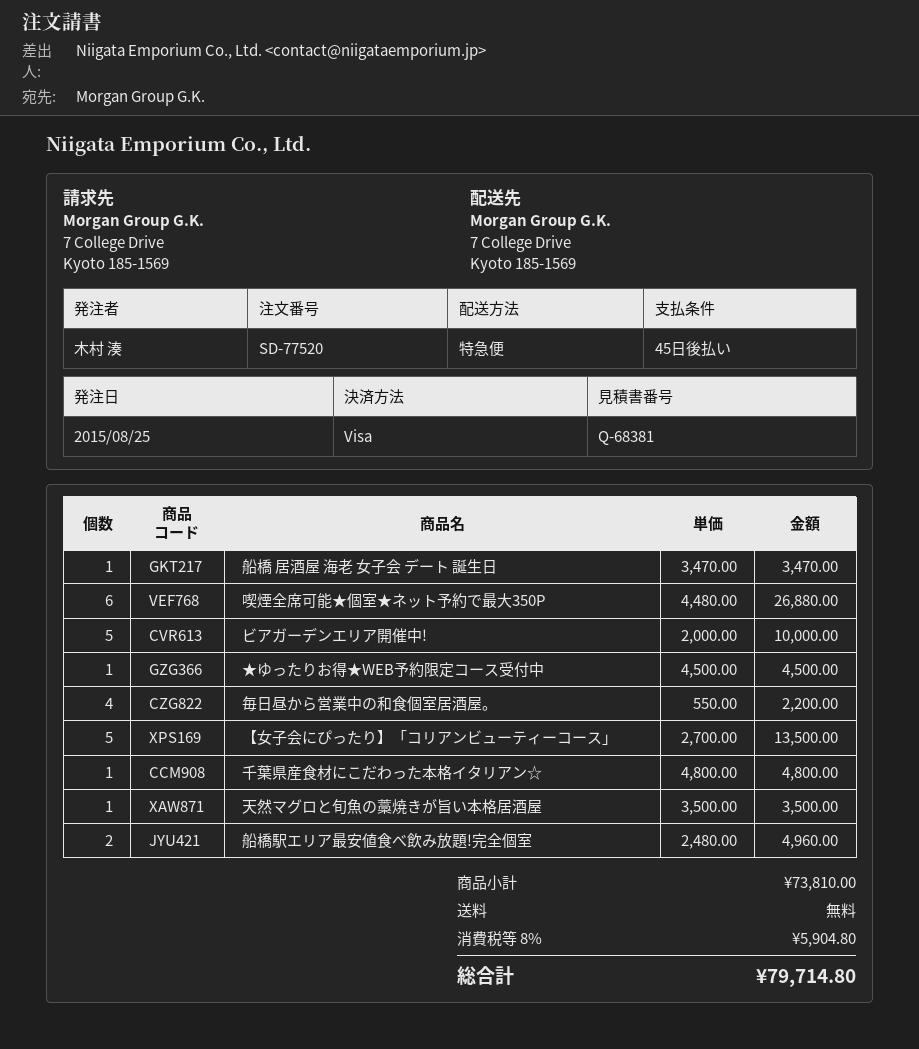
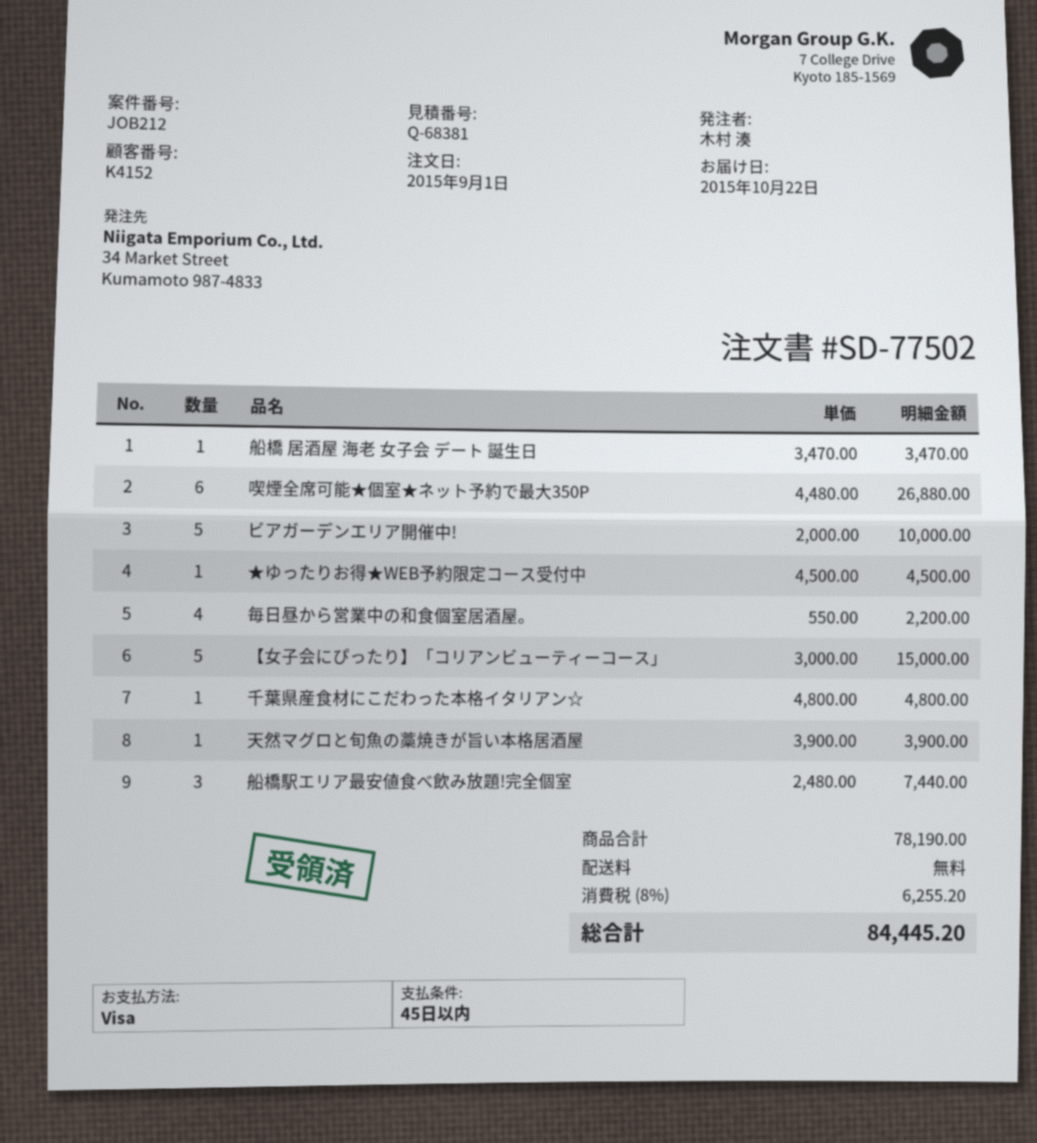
order number: SD-77520 -> SD-77502
order date: 2015-08-25 -> 2015-09-01
【女子会にぴったり】「コリアンビューティーコース」: 5 x 2700.00 = 13500.00 -> 5 x 3000.00 = 15000.00
天然マグロと旬魚の藁焼きが旨い本格居酒屋: 1 x 3500.00 = 3500.00 -> 1 x 3900.00 = 3900.00
船橋駅エリア最安値食べ飲み放題!完全個室: 2 x 2480.00 = 4960.00 -> 3 x 2480.00 = 7440.00
subtotal: 73810.00 -> 78190.00
tax: 8% = 5904.80 -> 8% = 6255.20
total: 79714.80 -> 84445.20

